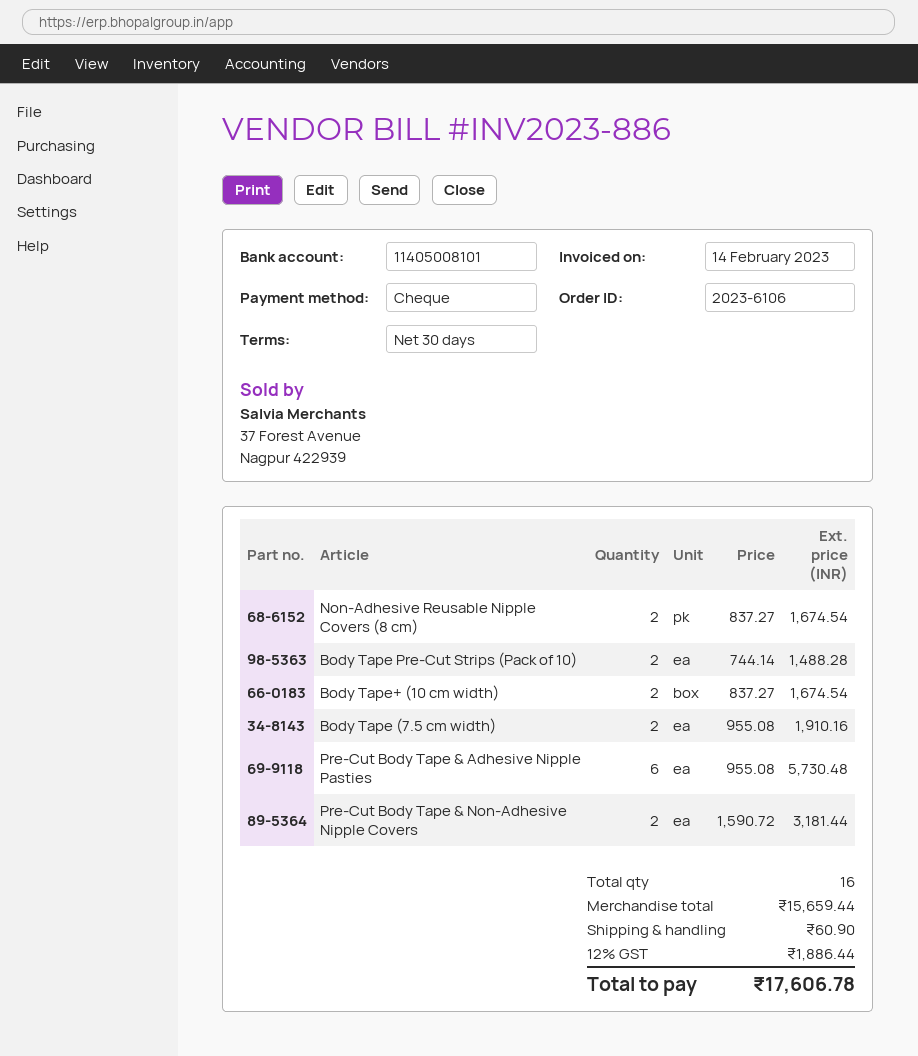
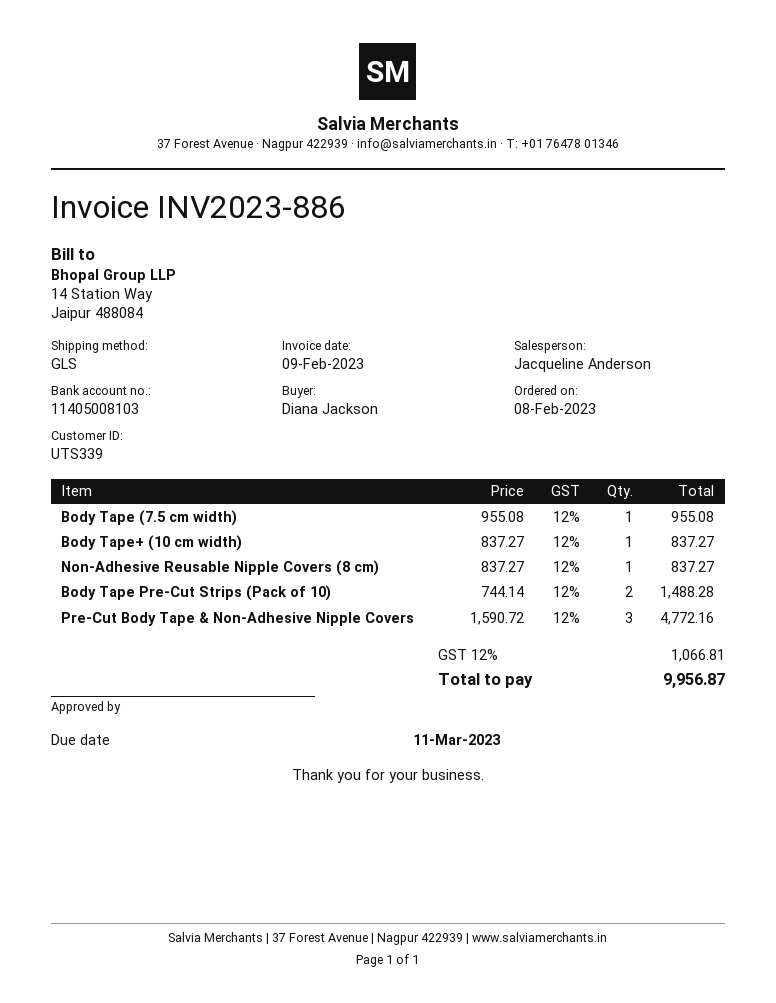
invoice date: 2023-02-14 -> 2023-02-09
bank account: 11405008101 -> 11405008103
Non-Adhesive Reusable Nipple Covers (8 cm): 2 x 837.27 = 1674.54 -> 1 x 837.27 = 837.27
Body Tape+ (10 cm width): 2 x 837.27 = 1674.54 -> 1 x 837.27 = 837.27
Body Tape (7.5 cm width): 2 x 955.08 = 1910.16 -> 1 x 955.08 = 955.08
Pre-Cut Body Tape & Adhesive Nipple Pasties: 6 x 955.08 = 5730.48 -> none
Pre-Cut Body Tape & Non-Adhesive Nipple Covers: 2 x 1590.72 = 3181.44 -> 3 x 1590.72 = 4772.16
shipping: 60.90 -> none
tax: 12% = 1886.44 -> 12% = 1066.81
total: 17606.78 -> 9956.87

